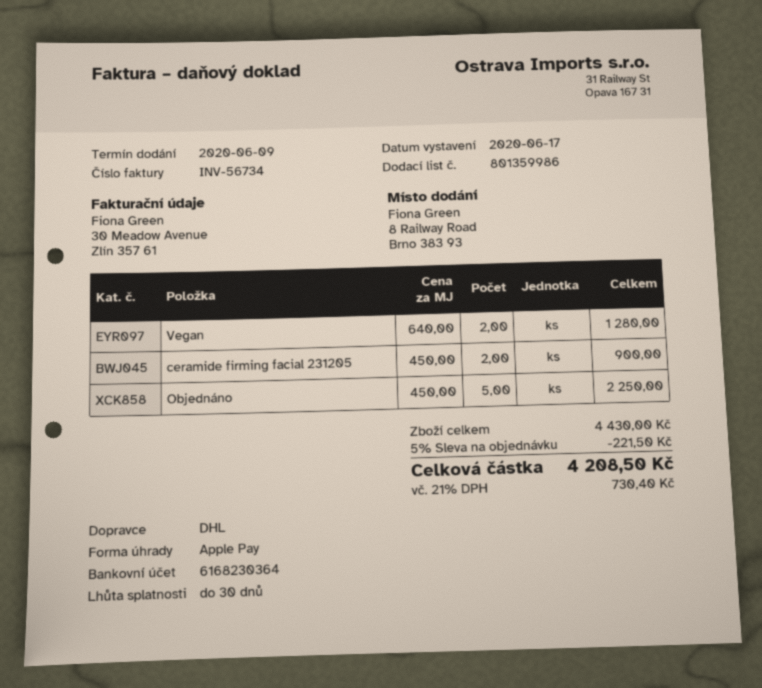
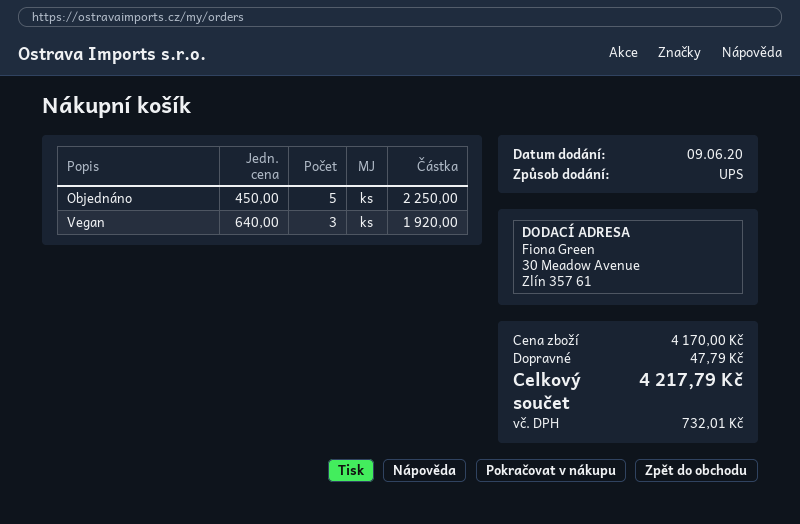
shipping method: DHL -> UPS
ship to: 8 Railway Road, Brno 383 93 -> 30 Meadow Avenue, Zlín 357 61
Vegan: 2 x 640.00 = 1280.00 -> 3 x 640.00 = 1920.00
ceramide firming facial 231205: 2 x 450.00 = 900.00 -> none
subtotal: 4430.00 -> 4170.00
discount: 5% = 221.50 -> none
shipping: none -> 47.79
tax: 730.40 -> 732.01
total: 4208.50 -> 4217.79

